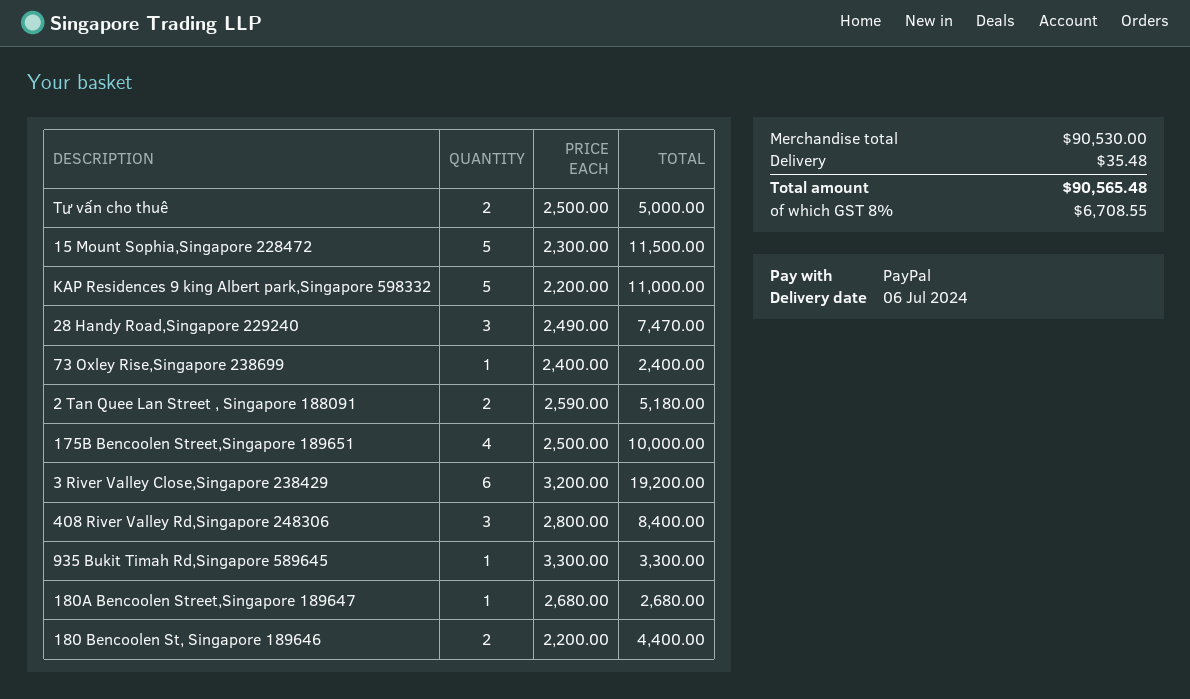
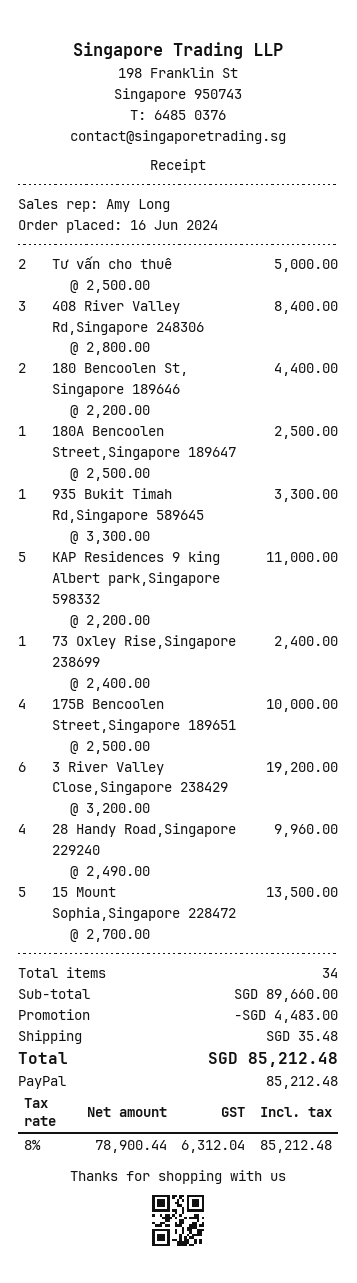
15 Mount Sophia,Singapore 228472: 5 x 2300.00 = 11500.00 -> 5 x 2700.00 = 13500.00
28 Handy Road,Singapore 229240: 3 x 2490.00 = 7470.00 -> 4 x 2490.00 = 9960.00
2 Tan Quee Lan Street , Singapore 188091: 2 x 2590.00 = 5180.00 -> none
180A Bencoolen Street,Singapore 189647: 1 x 2680.00 = 2680.00 -> 1 x 2500.00 = 2500.00
subtotal: 90530.00 -> 89660.00
discount: none -> 4483.00
tax: 8% = 6708.55 -> 8% = 6312.04
total: 90565.48 -> 85212.48

